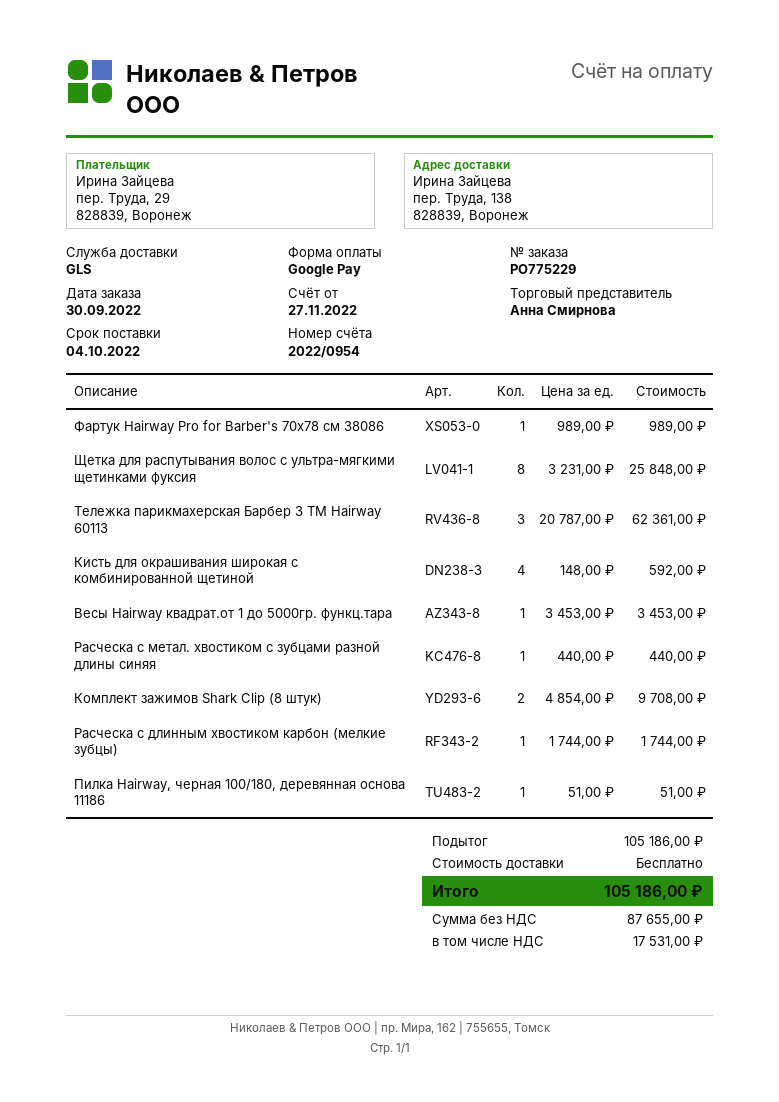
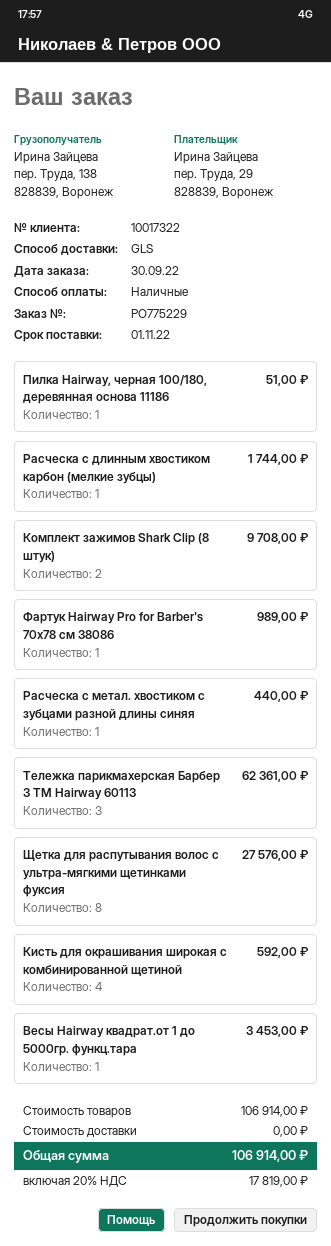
delivery date: 2022-10-04 -> 2022-11-01
payment method: Google Pay -> cash
Щетка для распутывания волос с ультра-мягкими щетинками фуксия: 8 for 25848.00 -> 8 for 27576.00
subtotal: 105186.00 -> 106914.00
tax: 17531.00 -> 17819.00
total: 105186.00 -> 106914.00

